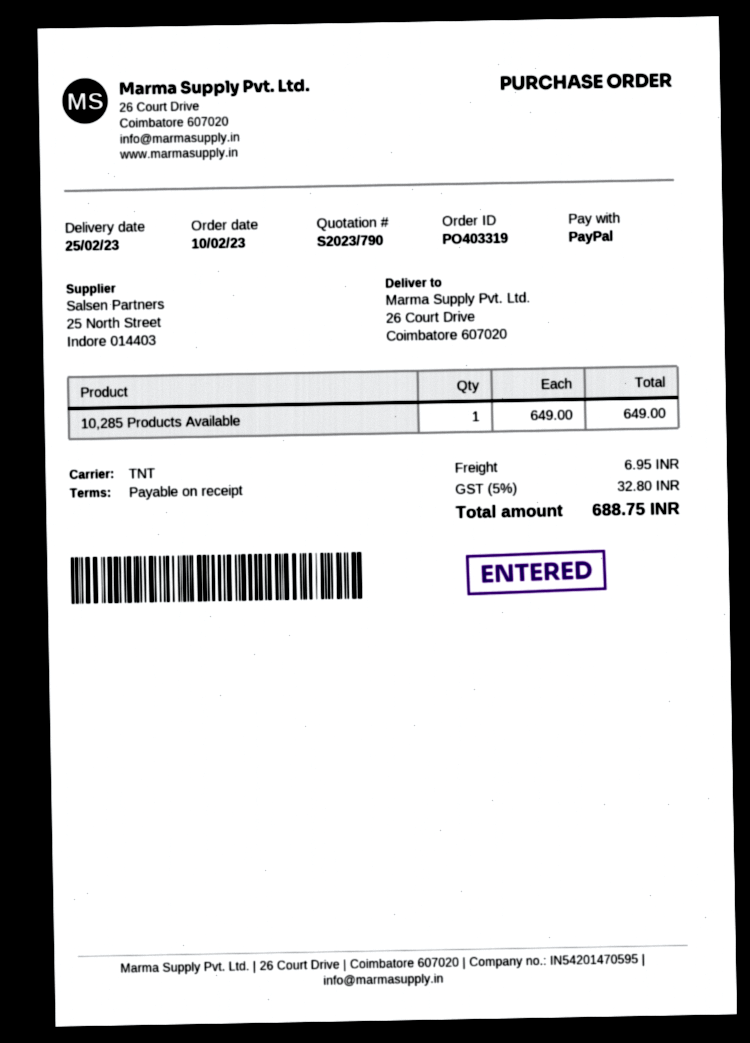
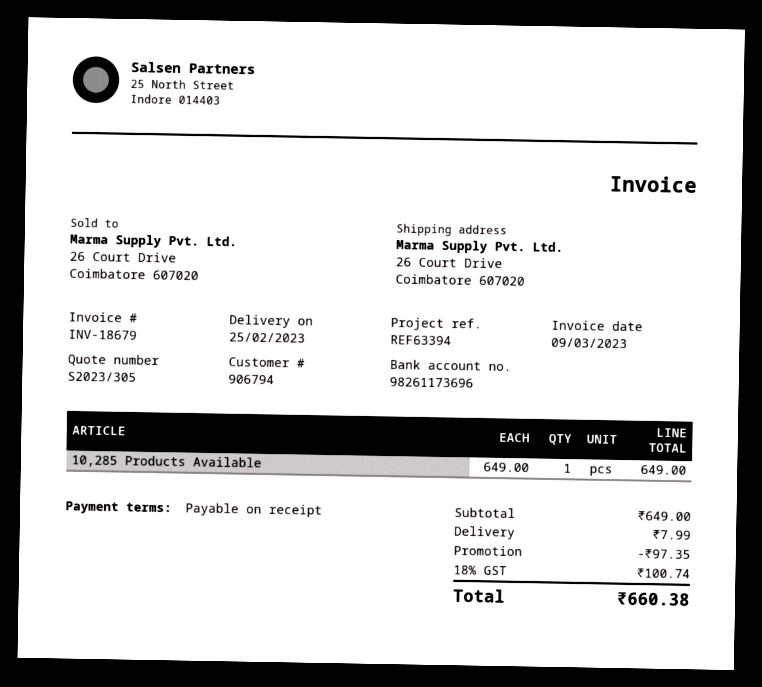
quote number: S2023/790 -> S2023/305
discount: none -> 97.35
shipping: 6.95 -> 7.99
tax: 5% = 32.80 -> 18% = 100.74
total: 688.75 -> 660.38

